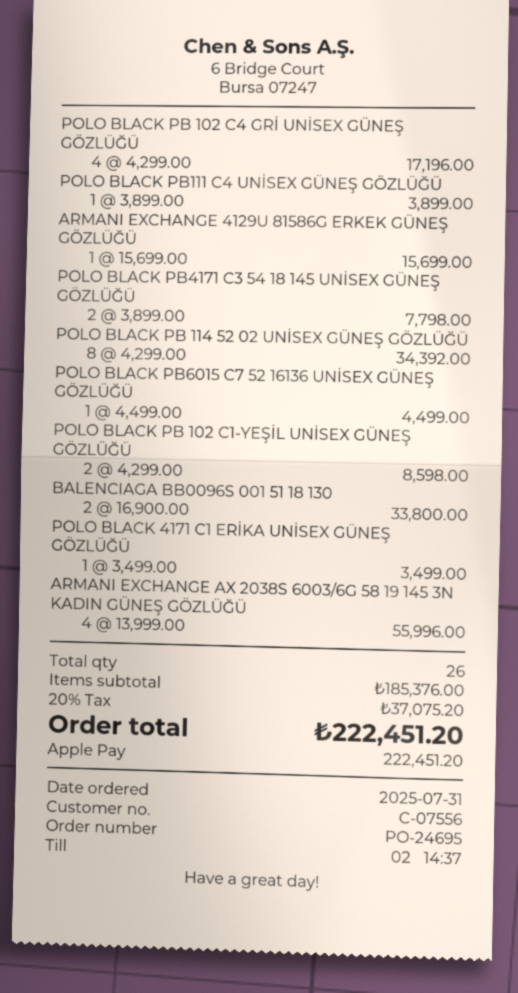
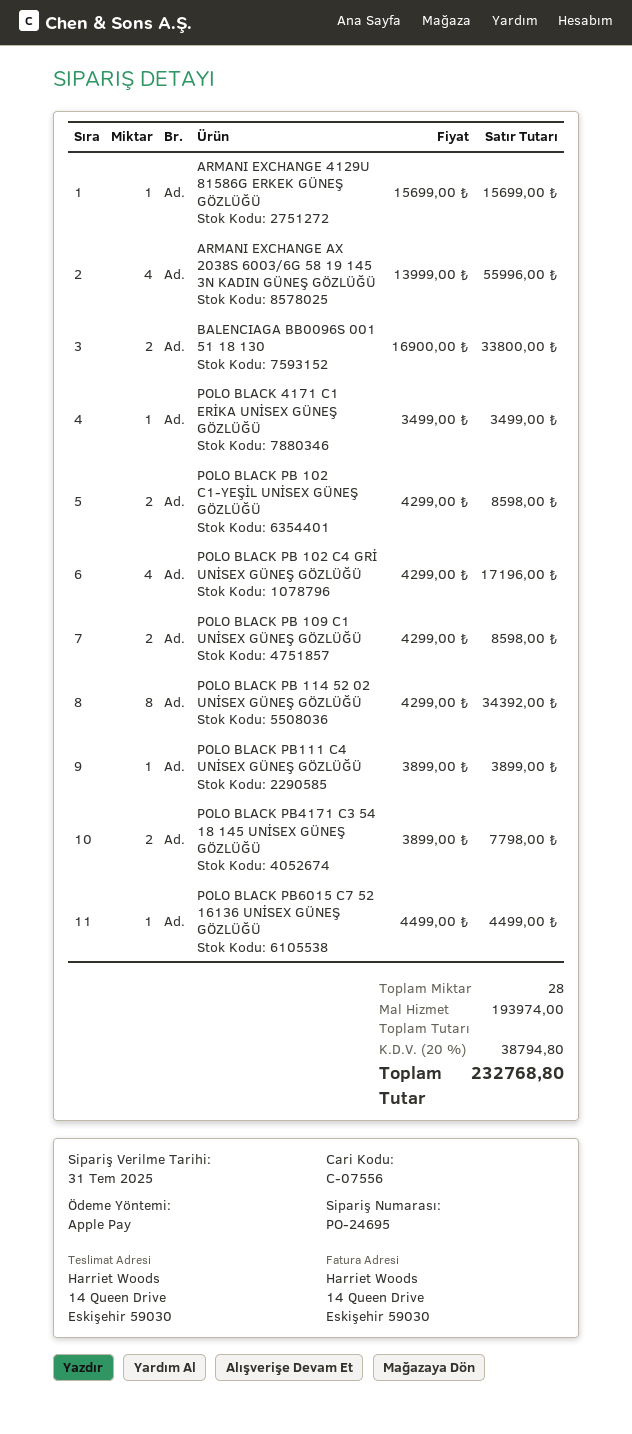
POLO BLACK PB 109 C1 UNİSEX GÜNEŞ GÖZLÜĞÜ: none -> 2 x 4299.00 = 8598.00
total quantity: 26 -> 28
subtotal: 185376.00 -> 193974.00
tax: 20% = 37075.20 -> 20% = 38794.80
total: 222451.20 -> 232768.80

